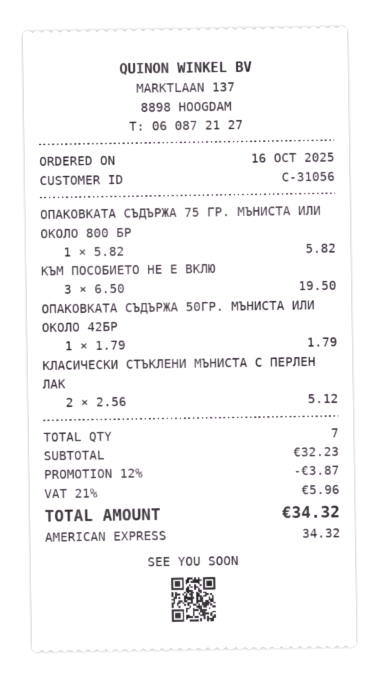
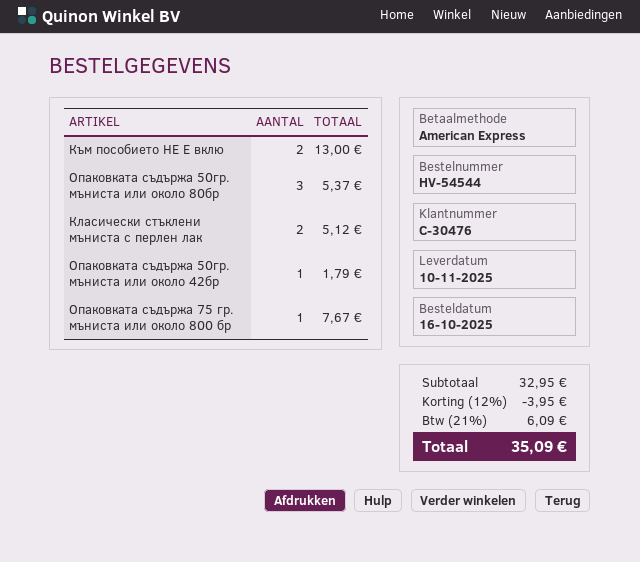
customer number: C-31056 -> C-30476
ОПАКОВКАТА СЪДЪРЖА 75 ГР. МЪНИСТА ИЛИ ОКОЛО 800 БР: 1 for 5.82 -> 1 for 7.67
КЪМ ПОСОБИЕТО НЕ Е ВКЛЮ: 3 for 19.50 -> 2 for 13.00
Опаковката съдържа 50гр. мъниста или около 80бр: none -> 3 for 5.37
subtotal: 32.23 -> 32.95
discount: 12% = 3.87 -> 12% = 3.95
tax: 21% = 5.96 -> 21% = 6.09
total: 34.32 -> 35.09

